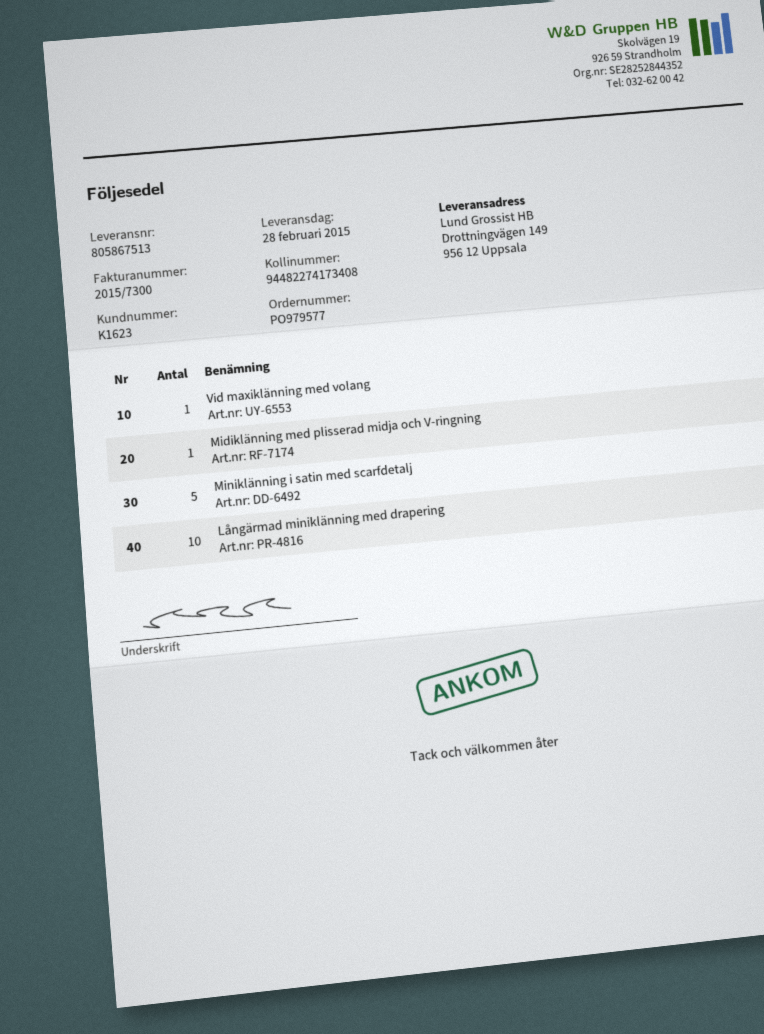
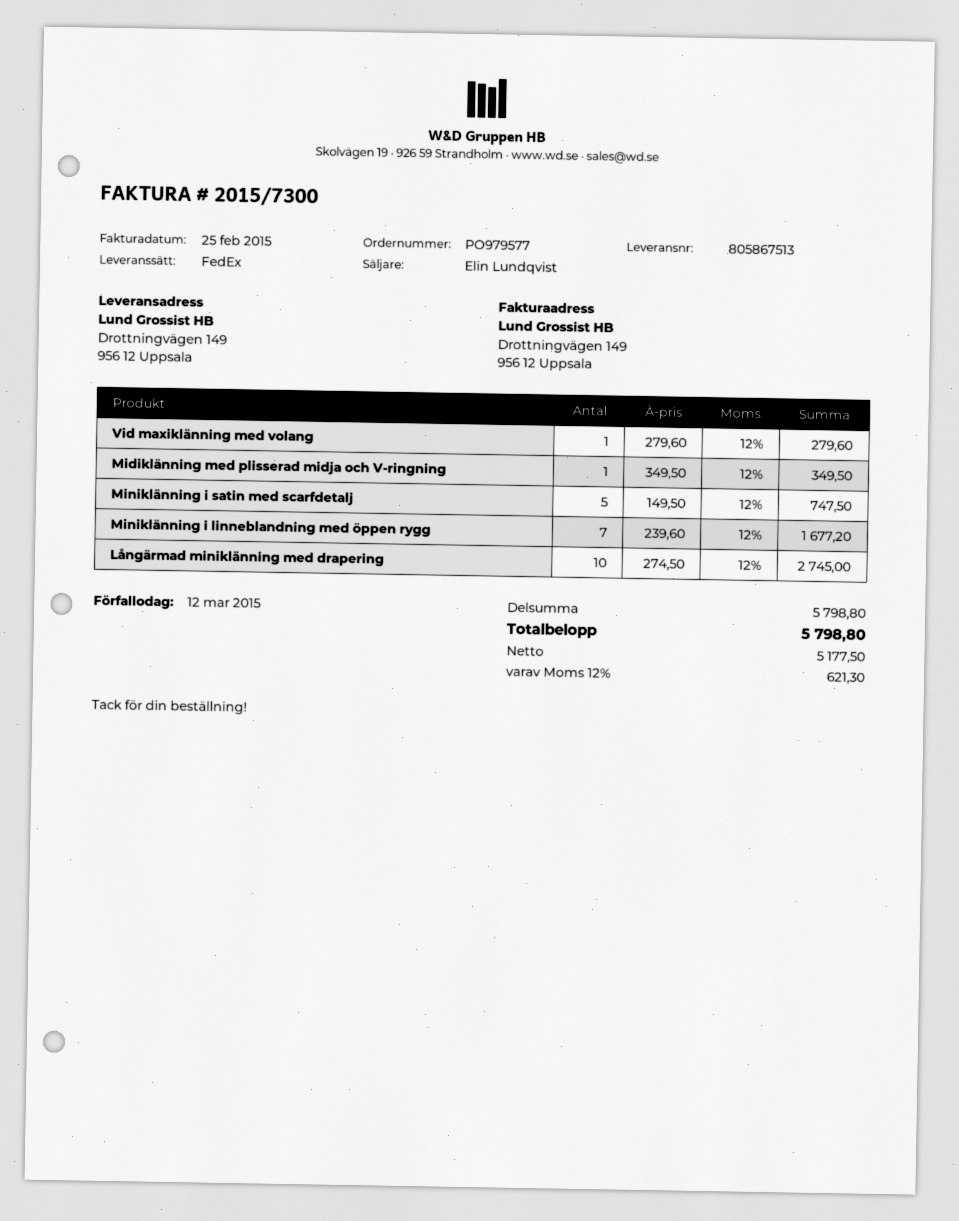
Miniklänning i linneblandning med öppen rygg: none -> 7

